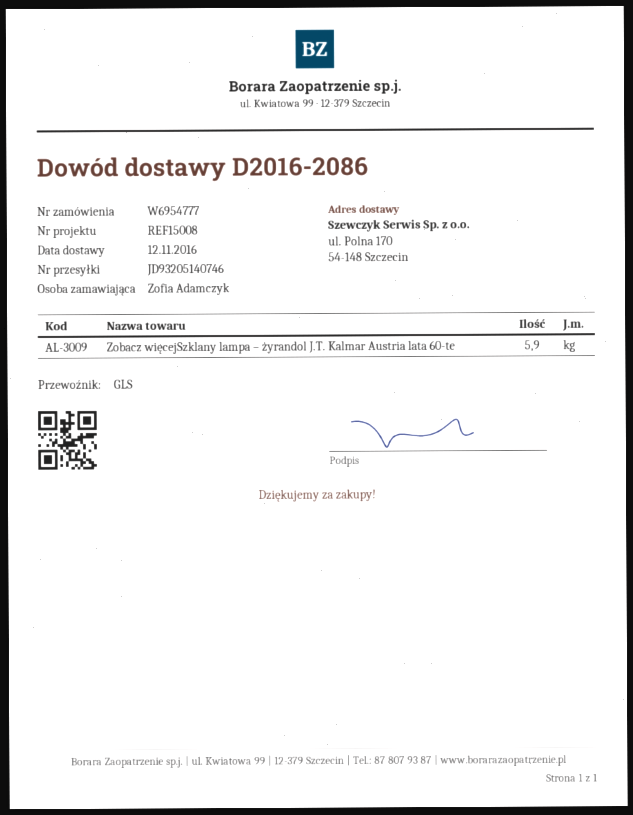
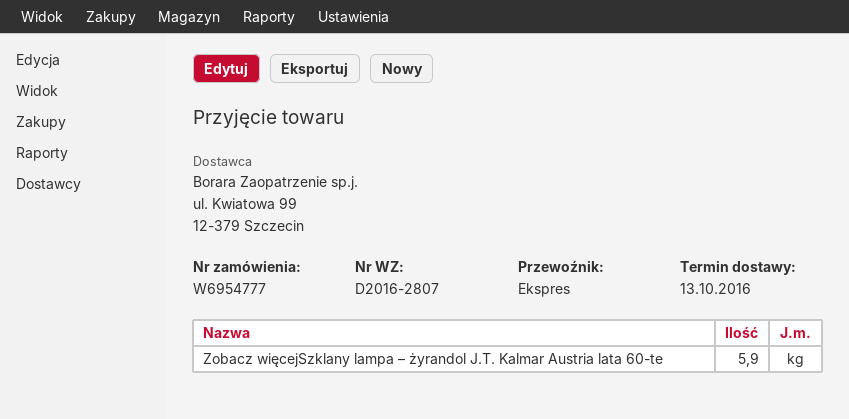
delivery note number: D2016-2086 -> D2016-2807
delivery date: 2016-11-12 -> 2016-10-13
shipping method: GLS -> express

